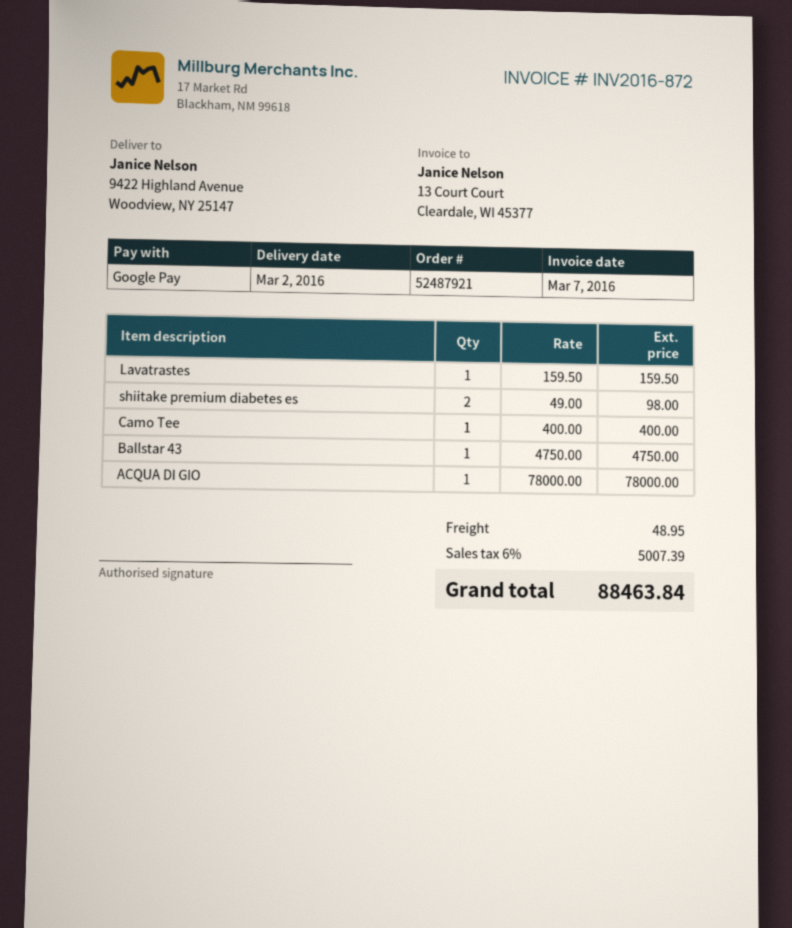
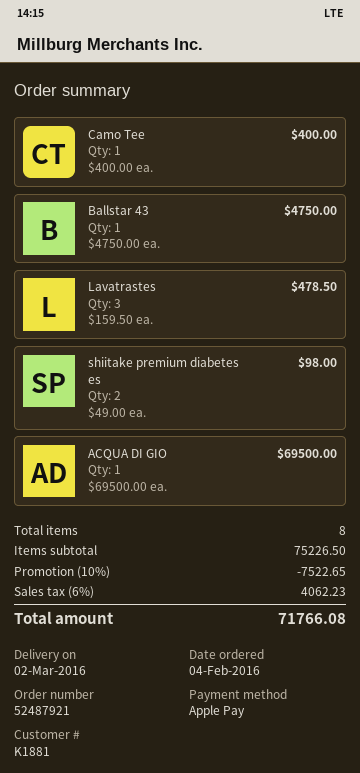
payment method: Google Pay -> Apple Pay
Lavatrastes: 1 x 159.50 = 159.50 -> 3 x 159.50 = 478.50
ACQUA DI GIO: 1 x 78000.00 = 78000.00 -> 1 x 69500.00 = 69500.00
discount: none -> 10% = 7522.65
shipping: 48.95 -> none
tax: 6% = 5007.39 -> 6% = 4062.23
total: 88463.84 -> 71766.08

